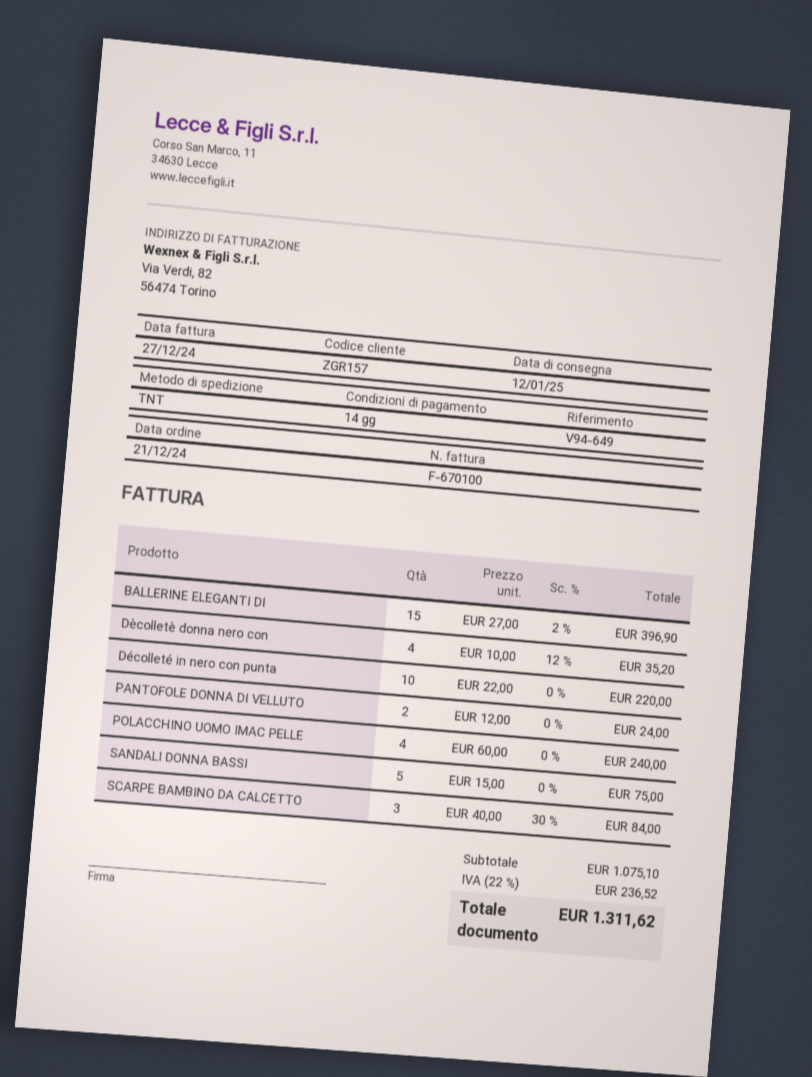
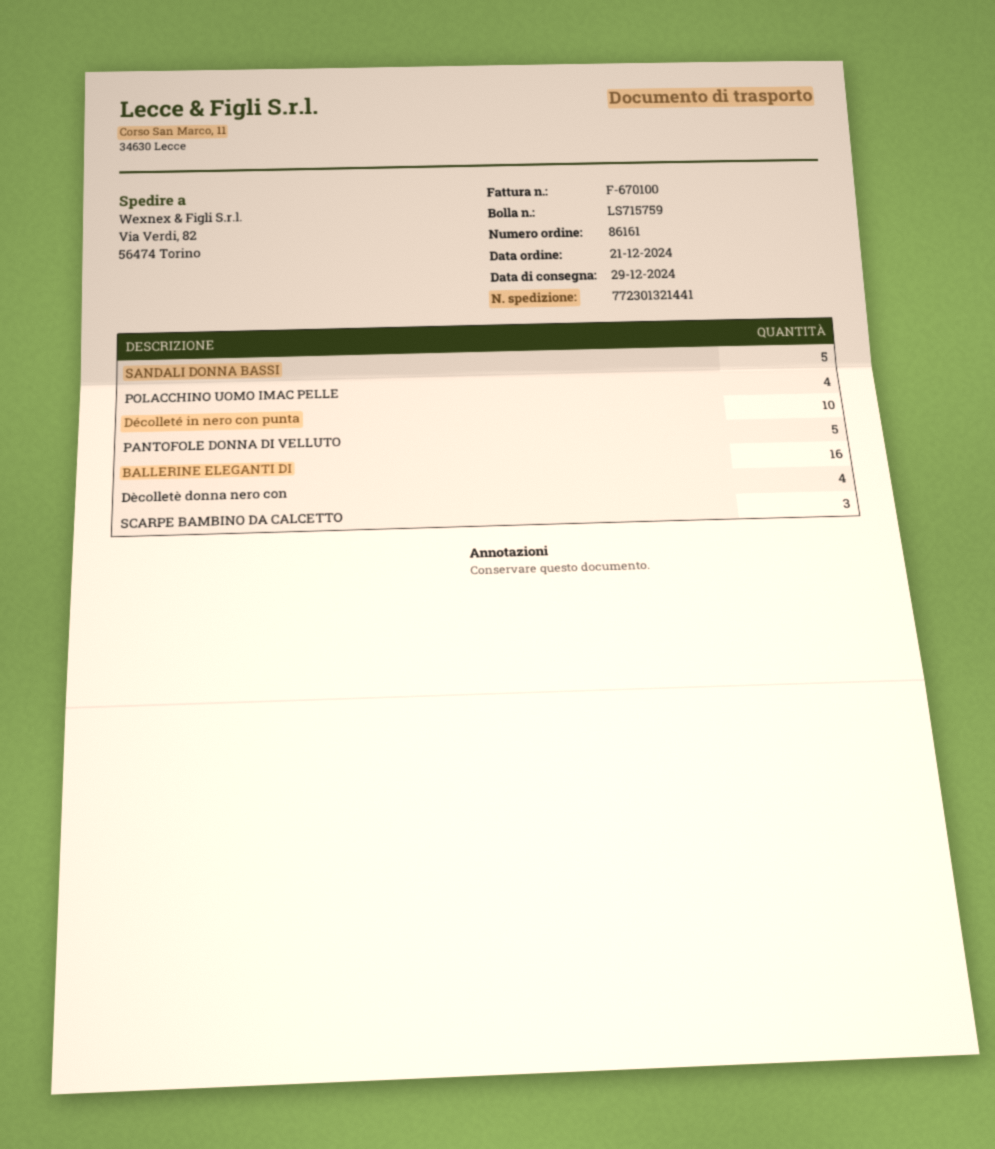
delivery date: 2025-01-12 -> 2024-12-29
BALLERINE ELEGANTI DI: 15 -> 16
PANTOFOLE DONNA DI VELLUTO: 2 -> 5

